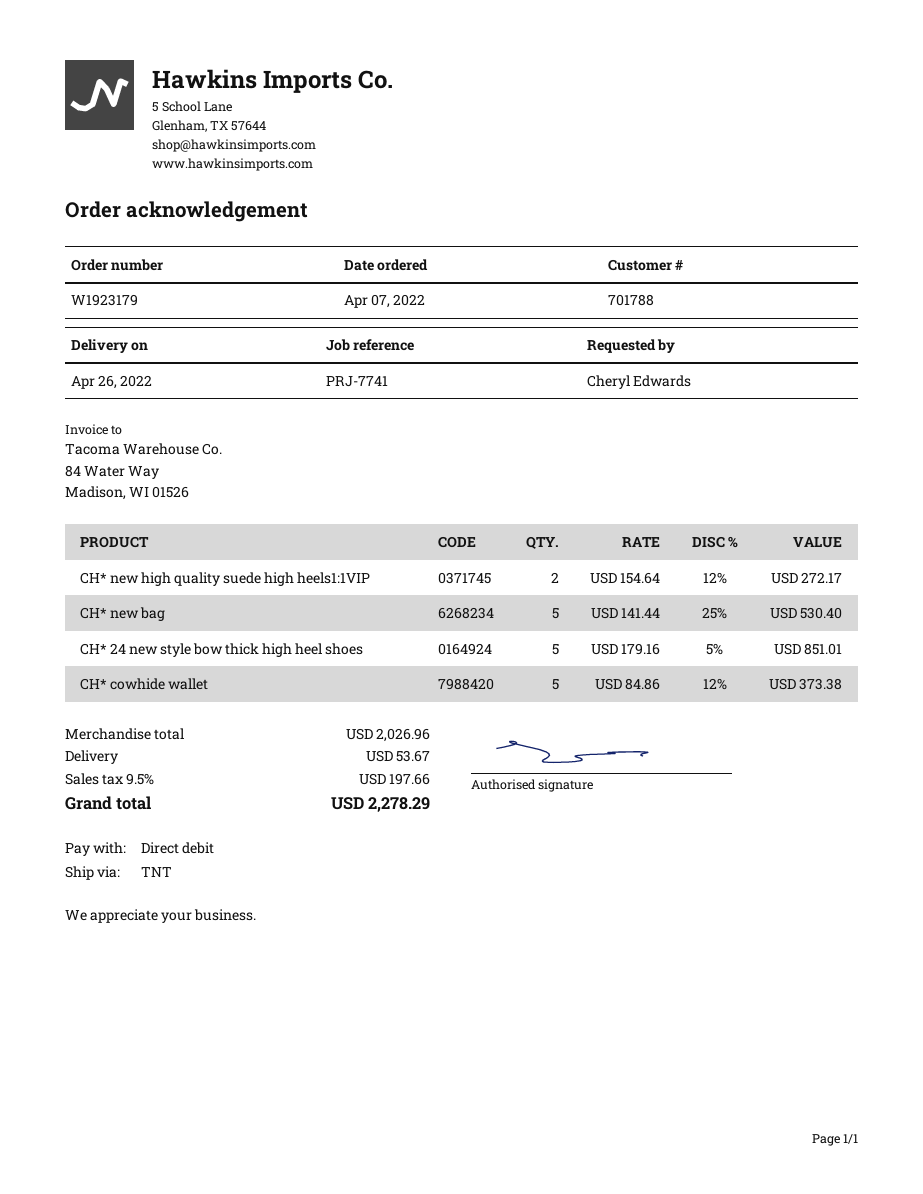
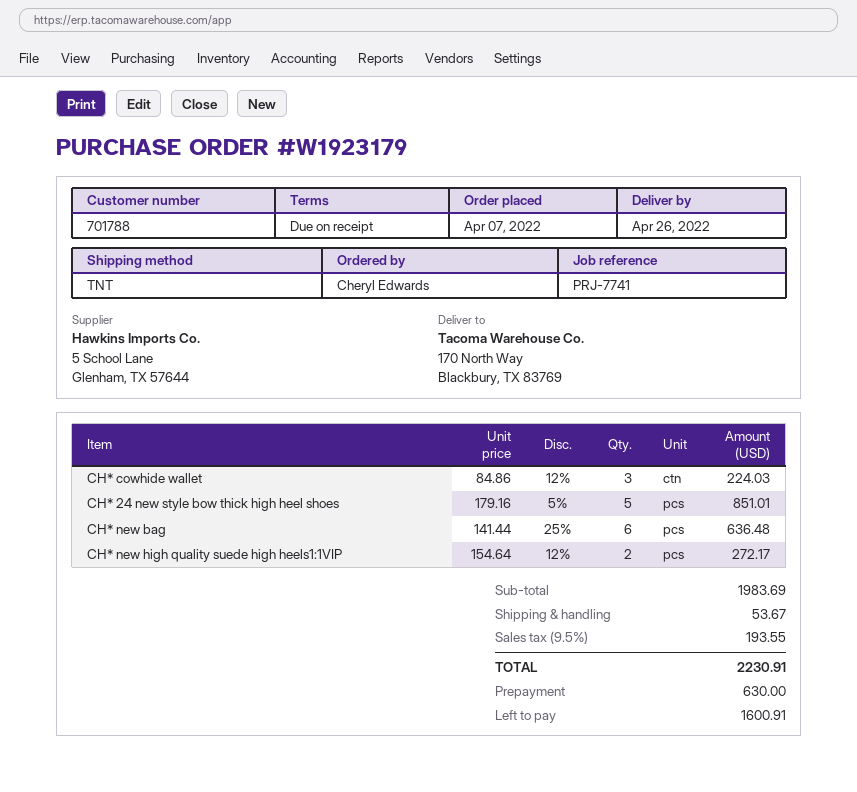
CH* new bag: 5 x 141.44 - 25% = 530.40 -> 6 x 141.44 - 25% = 636.48
CH* cowhide wallet: 5 x 84.86 - 12% = 373.38 -> 3 x 84.86 - 12% = 224.03
subtotal: 2026.96 -> 1983.69
tax: 9.5% = 197.66 -> 9.5% = 193.55
total: 2278.29 -> 2230.91

